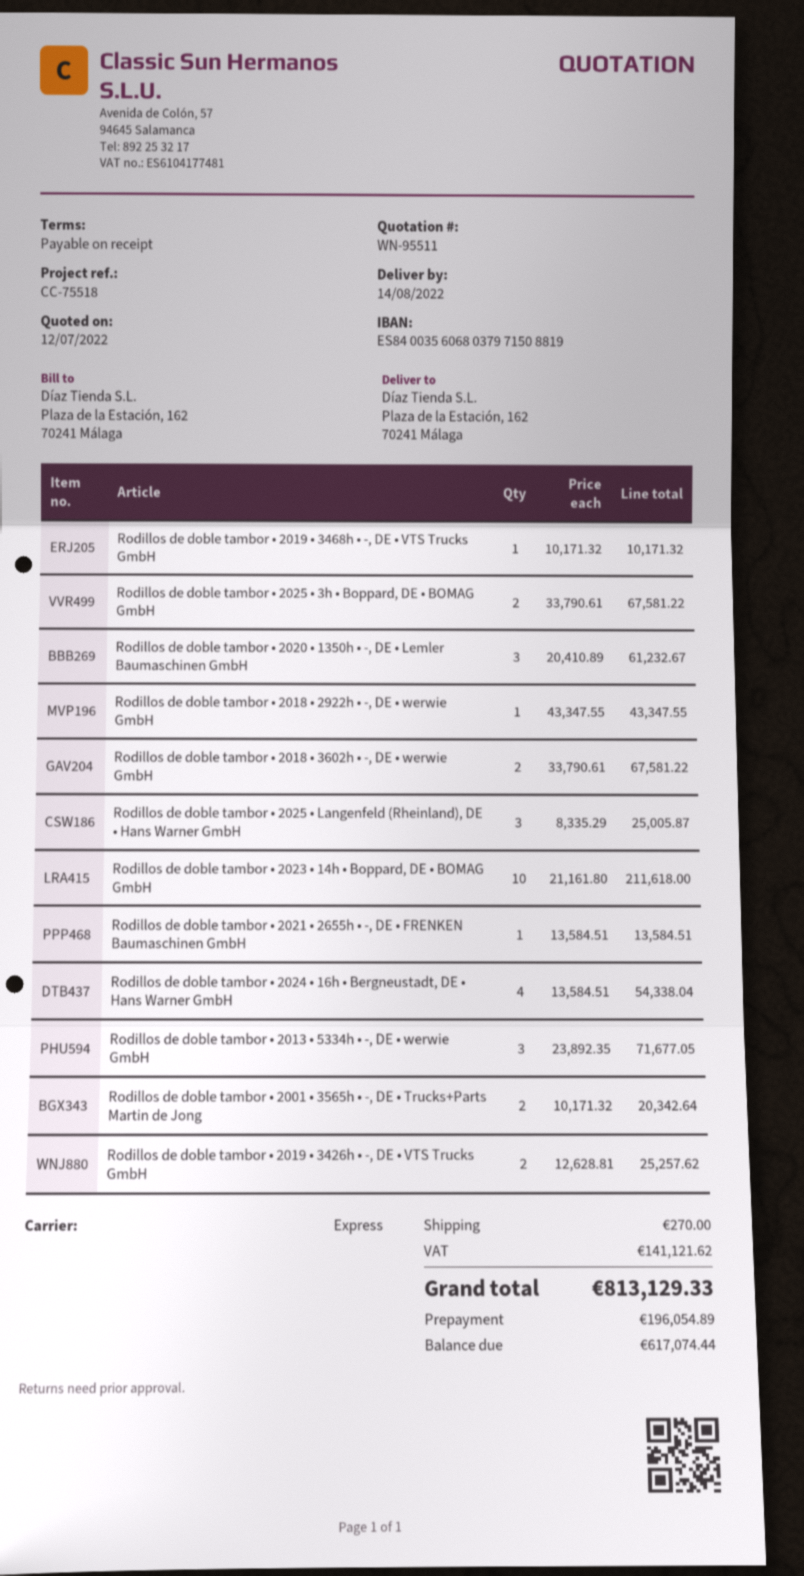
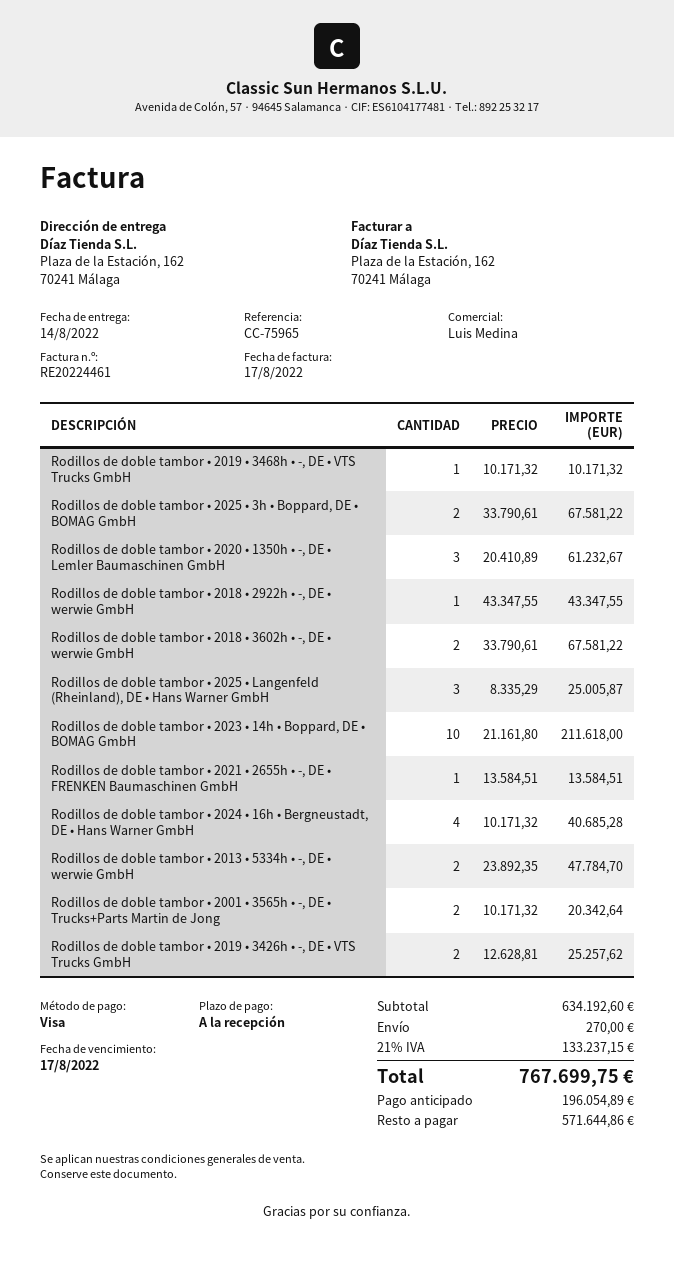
reference: CC-75518 -> CC-75965
Rodillos de doble tambor • 2024 • 16h • Bergneustadt, DE • Hans Warner GmbH: 4 x 13584.51 = 54338.04 -> 4 x 10171.32 = 40685.28
Rodillos de doble tambor • 2013 • 5334h • -, DE • werwie GmbH: 3 x 23892.35 = 71677.05 -> 2 x 23892.35 = 47784.70
tax: 141121.62 -> 133237.15
total: 813129.33 -> 767699.75
balance: 617074.44 -> 571644.86

